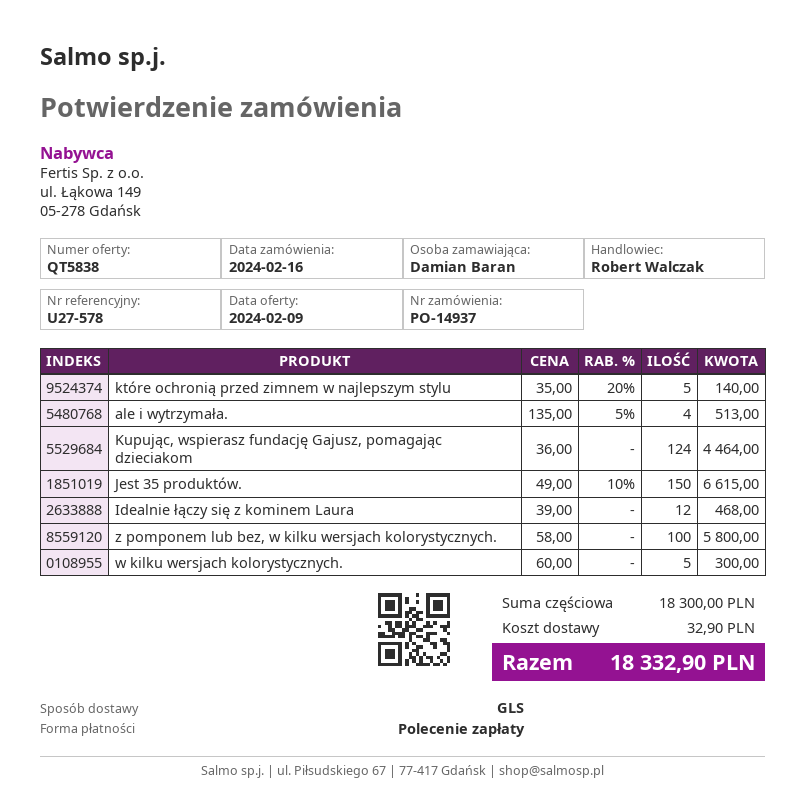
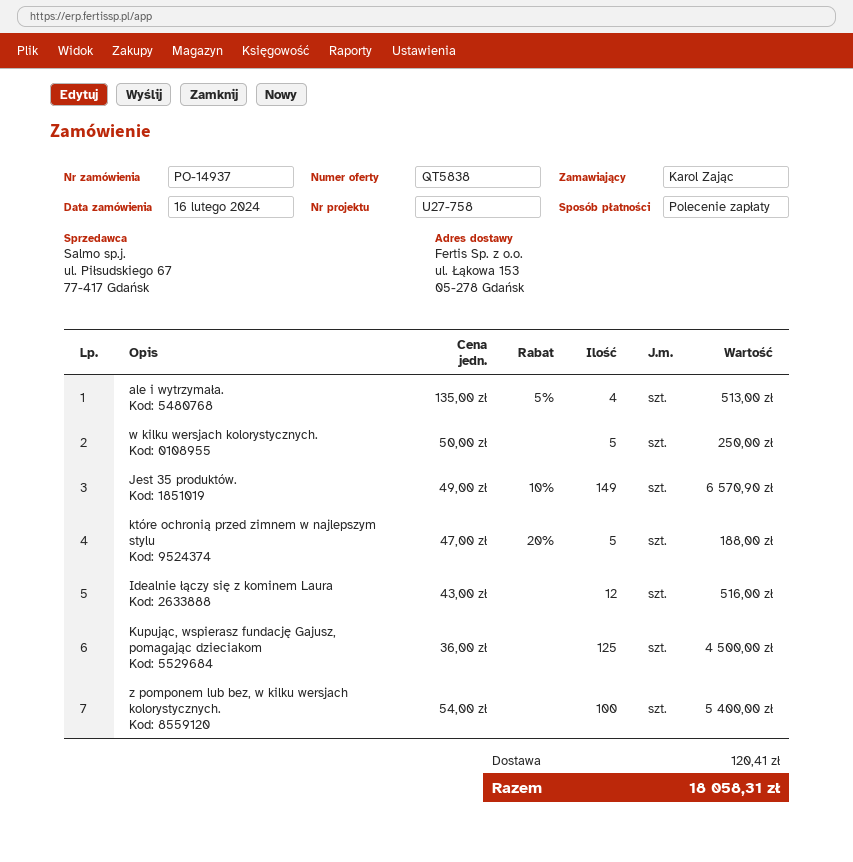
reference: U27-578 -> U27-758
ordered by: Damian Baran -> Karol Zając
które ochronią przed zimnem w najlepszym stylu: 5 x 35.00 - 20% = 140.00 -> 5 x 47.00 - 20% = 188.00
Kupując, wspierasz fundację Gajusz, pomagając dzieciakom: 124 x 36.00 = 4464.00 -> 125 x 36.00 = 4500.00
Jest 35 produktów.: 150 x 49.00 - 10% = 6615.00 -> 149 x 49.00 - 10% = 6570.90
Idealnie łączy się z kominem Laura: 12 x 39.00 = 468.00 -> 12 x 43.00 = 516.00
z pomponem lub bez, w kilku wersjach kolorystycznych.: 100 x 58.00 = 5800.00 -> 100 x 54.00 = 5400.00
w kilku wersjach kolorystycznych.: 5 x 60.00 = 300.00 -> 5 x 50.00 = 250.00
shipping: 32.90 -> 120.41
total: 18332.90 -> 18058.31

